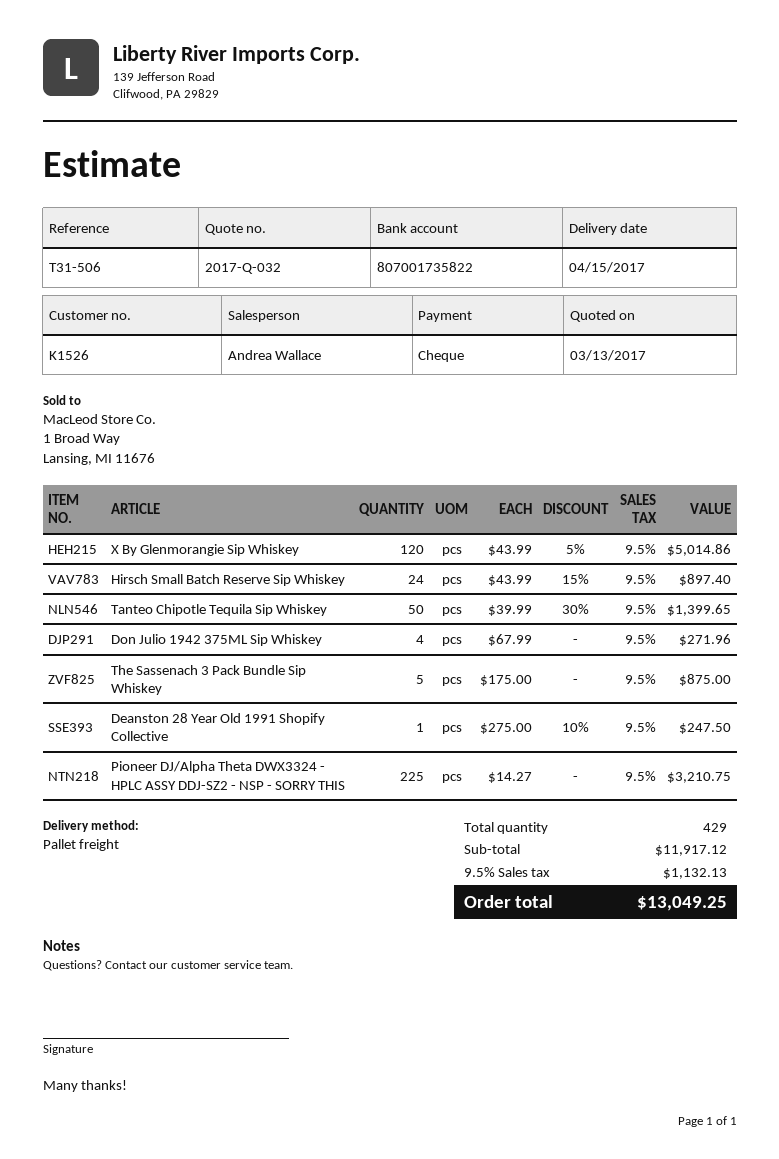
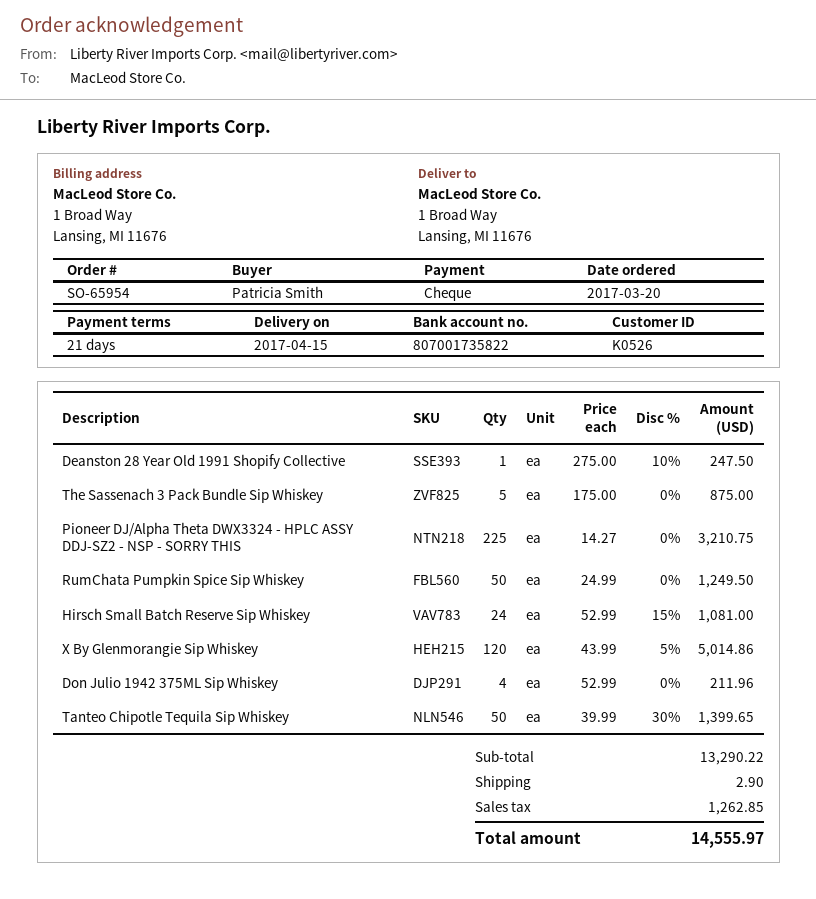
customer number: K1526 -> K0526
Hirsch Small Batch Reserve Sip Whiskey: 24 x 43.99 - 15% = 897.40 -> 24 x 52.99 - 15% = 1081.00
Don Julio 1942 375ML Sip Whiskey: 4 x 67.99 = 271.96 -> 4 x 52.99 = 211.96
RumChata Pumpkin Spice Sip Whiskey: none -> 50 x 24.99 = 1249.50
subtotal: 11917.12 -> 13290.22
shipping: none -> 2.90
tax: 1132.13 -> 1262.85
total: 13049.25 -> 14555.97

